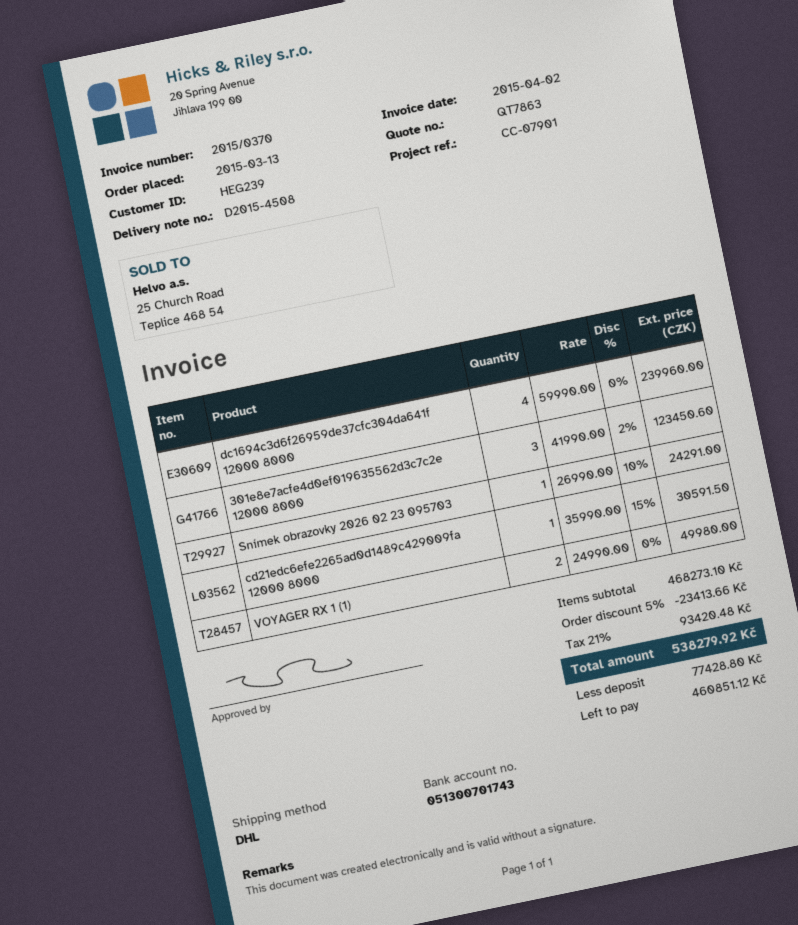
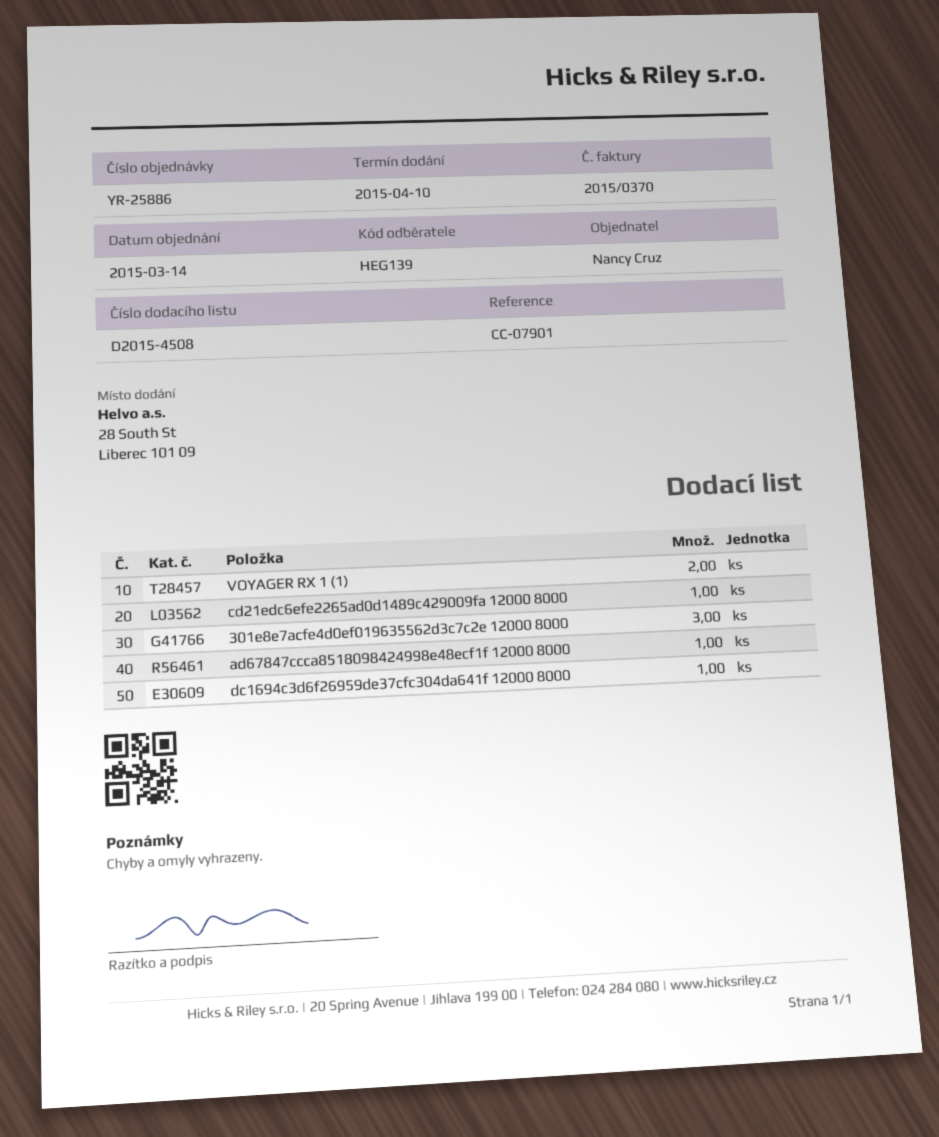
order date: 2015-03-13 -> 2015-03-14
customer number: HEG239 -> HEG139
dc1694c3d6f26959de37cfc304da641f 12000 8000: 4 -> 1
Snímek obrazovky 2026 02 23 095703: 1 -> none
ad67847ccca8518098424998e48ecf1f 12000 8000: none -> 1

